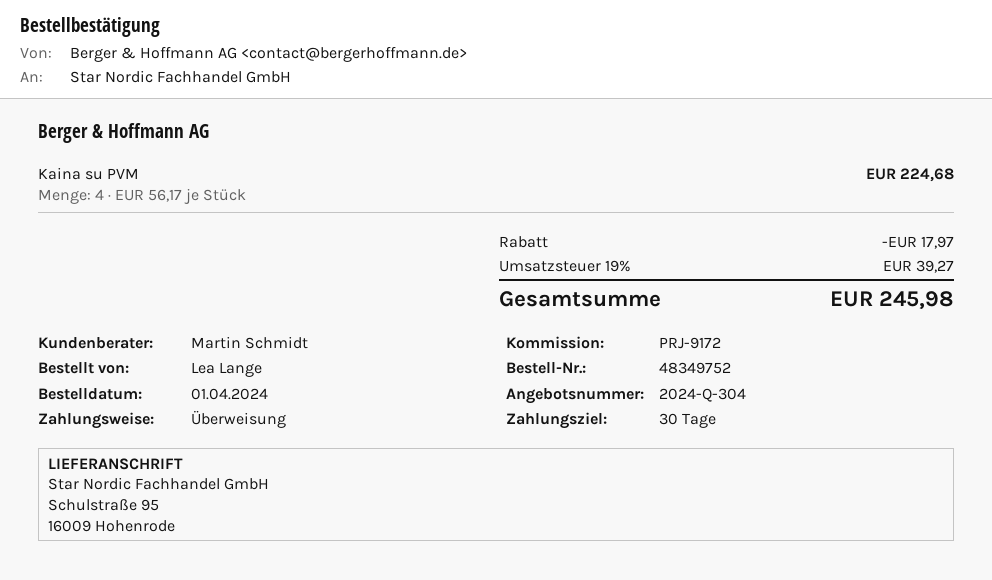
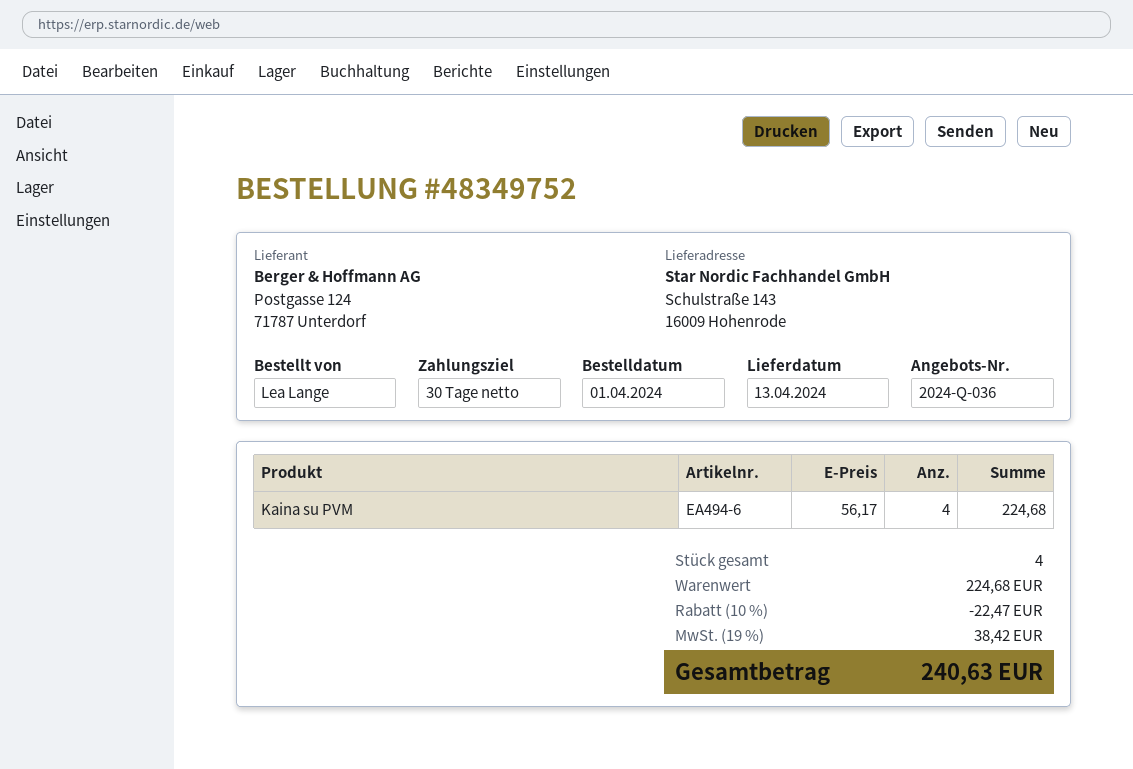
quote number: 2024-Q-304 -> 2024-Q-036
ship to: Schulstraße 95, 16009 Hohenrode -> Schulstraße 143, 16009 Hohenrode
discount: 17.97 -> 22.47
tax: 19% = 39.27 -> 19% = 38.42
total: 245.98 -> 240.63

